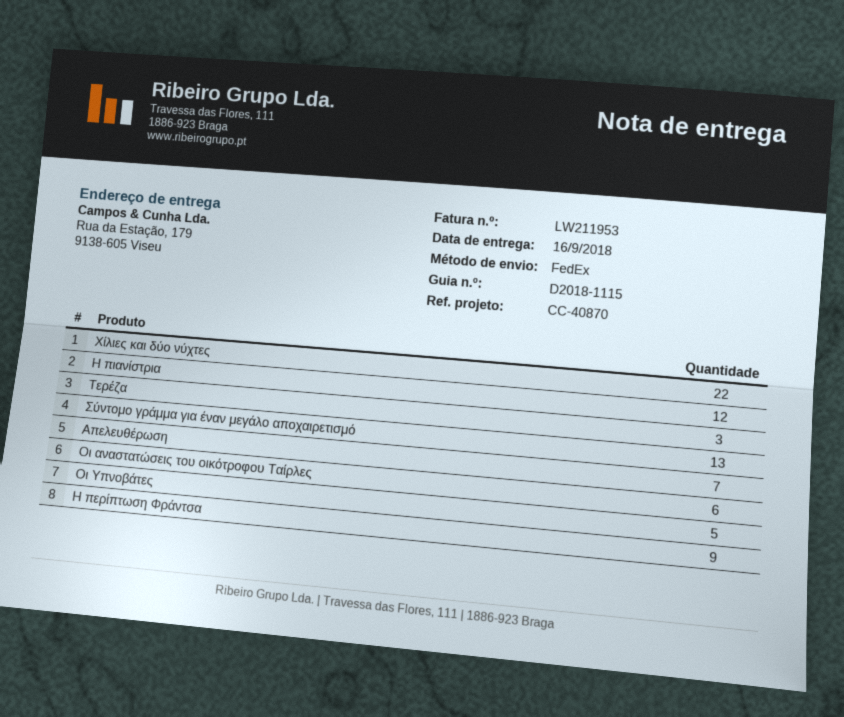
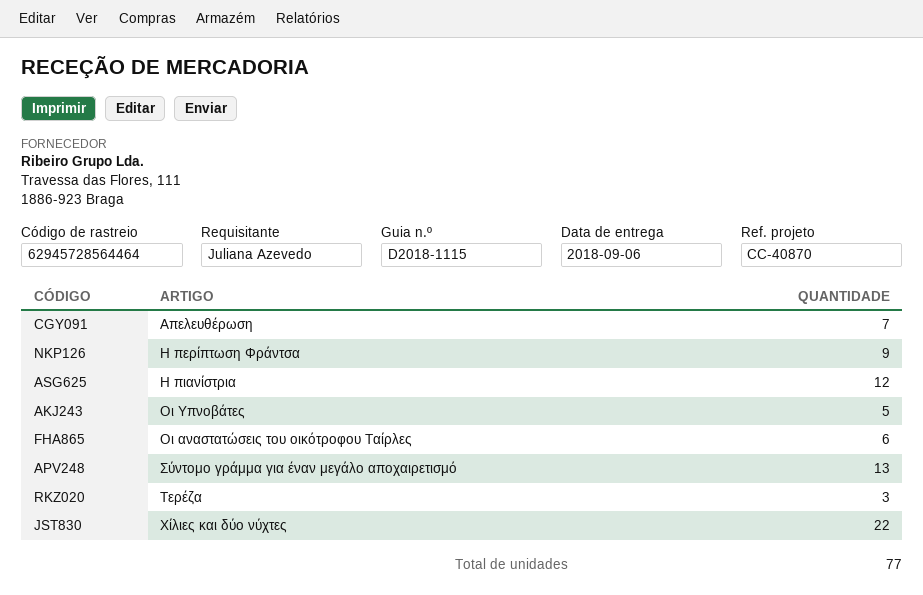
delivery date: 2018-09-16 -> 2018-09-06

